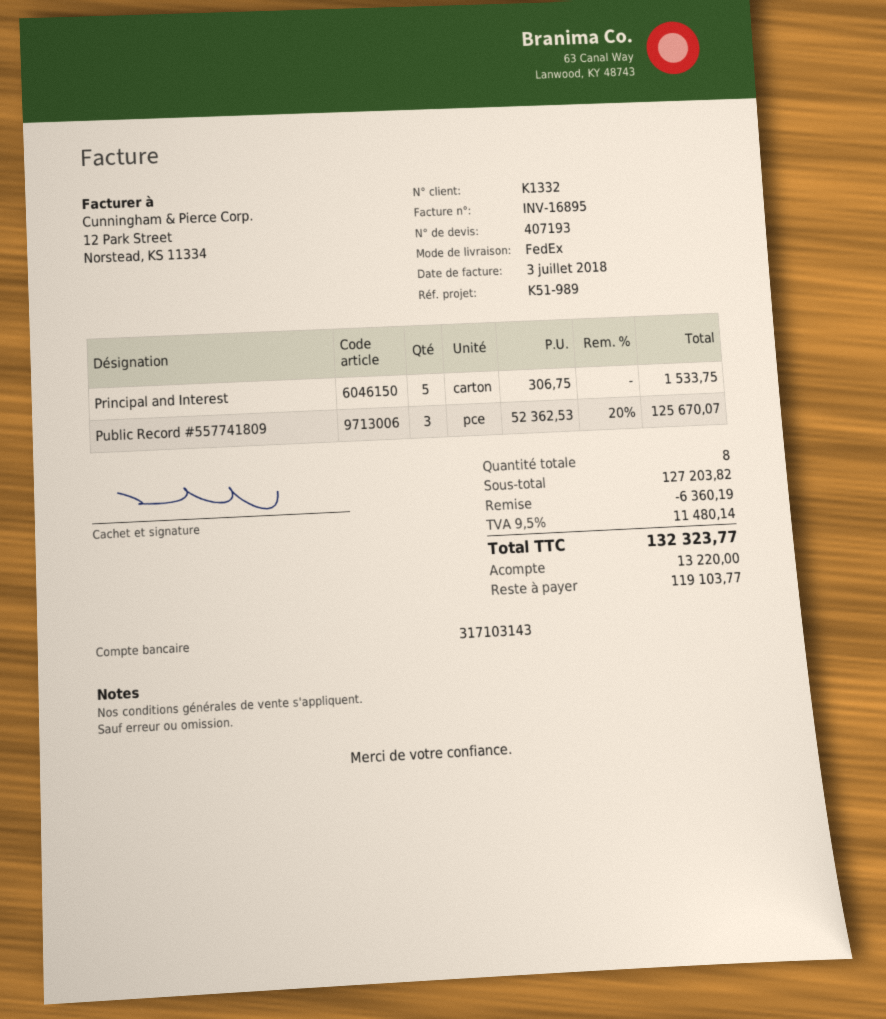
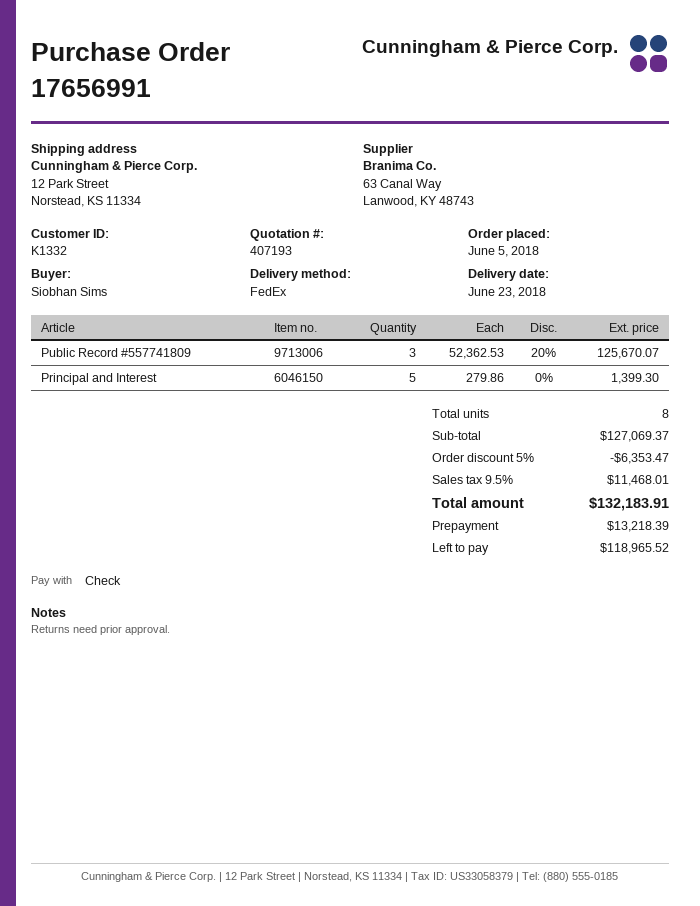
Principal and Interest: 5 x 306.75 = 1533.75 -> 5 x 279.86 = 1399.30
subtotal: 127203.82 -> 127069.37
discount: 6360.19 -> 6353.47
tax: 9.5% = 11480.14 -> 9.5% = 11468.01
total: 132323.77 -> 132183.91
deposit: 13220.00 -> 13218.39
balance: 119103.77 -> 118965.52

